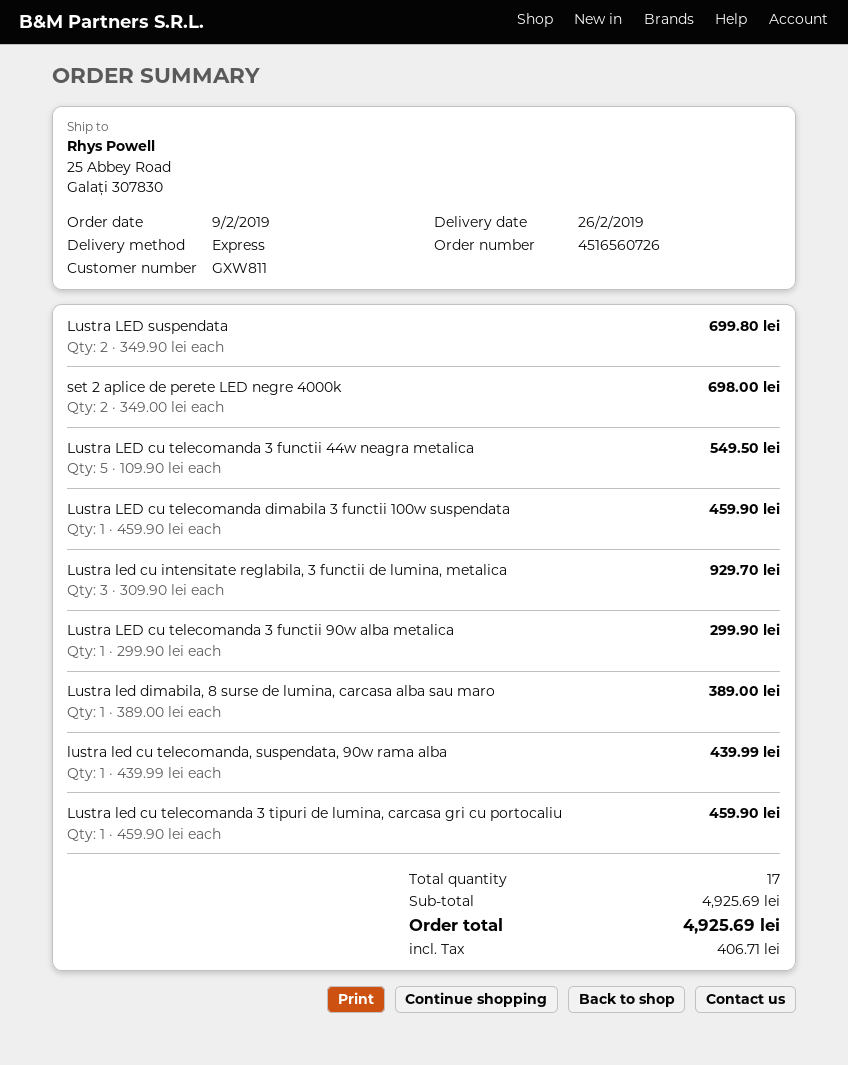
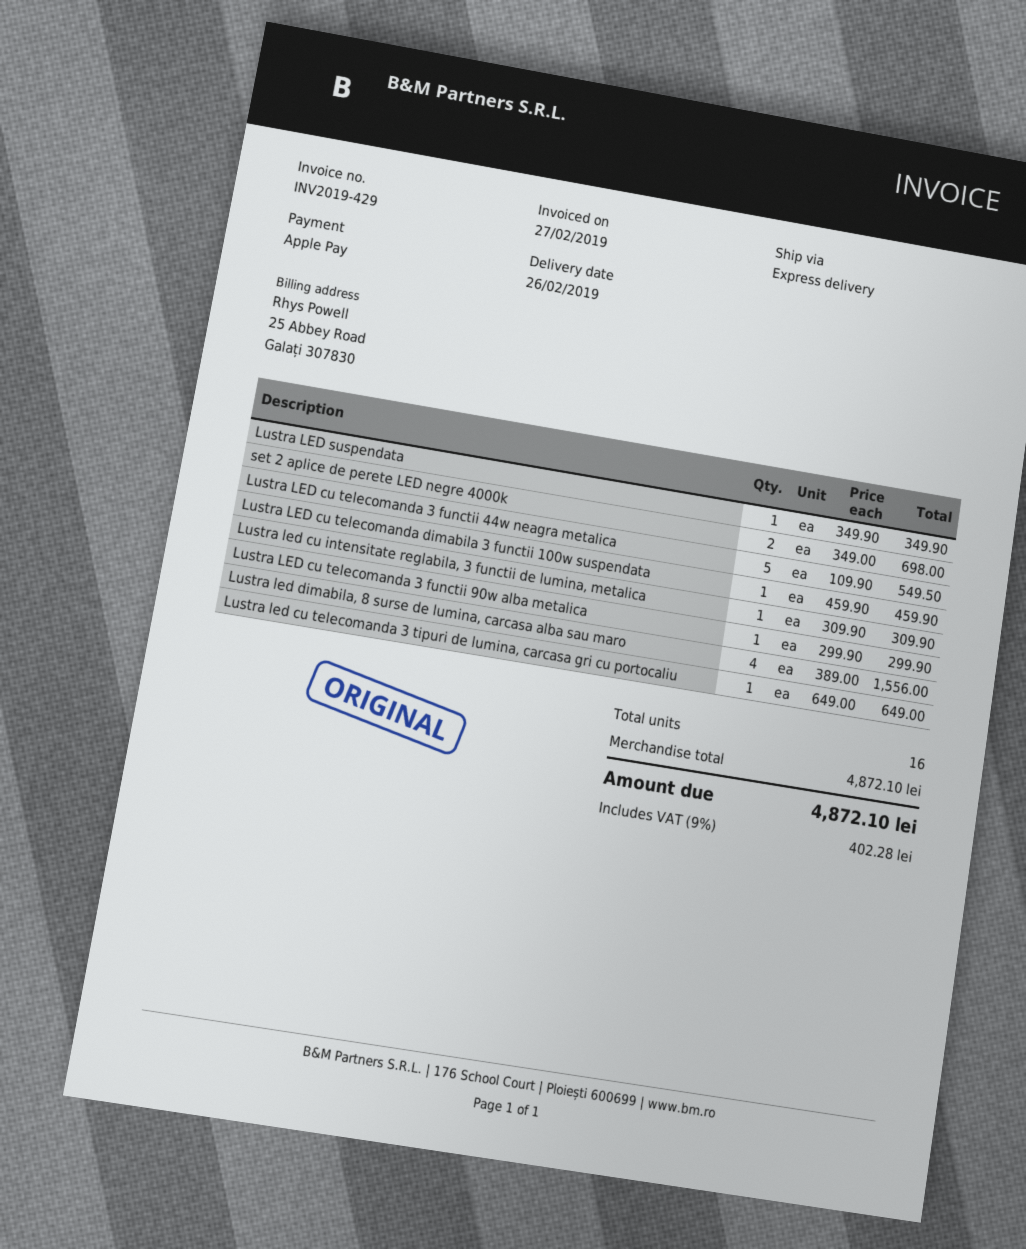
Lustra LED suspendata: 2 x 349.90 = 699.80 -> 1 x 349.90 = 349.90
Lustra led cu intensitate reglabila, 3 functii de lumina, metalica: 3 x 309.90 = 929.70 -> 1 x 309.90 = 309.90
Lustra led dimabila, 8 surse de lumina, carcasa alba sau maro: 1 x 389.00 = 389.00 -> 4 x 389.00 = 1556.00
lustra led cu telecomanda, suspendata, 90w rama alba: 1 x 439.99 = 439.99 -> none
Lustra led cu telecomanda 3 tipuri de lumina, carcasa gri cu portocaliu: 1 x 459.90 = 459.90 -> 1 x 649.00 = 649.00
total quantity: 17 -> 16
subtotal: 4925.69 -> 4872.10
tax: 406.71 -> 402.28
total: 4925.69 -> 4872.10

